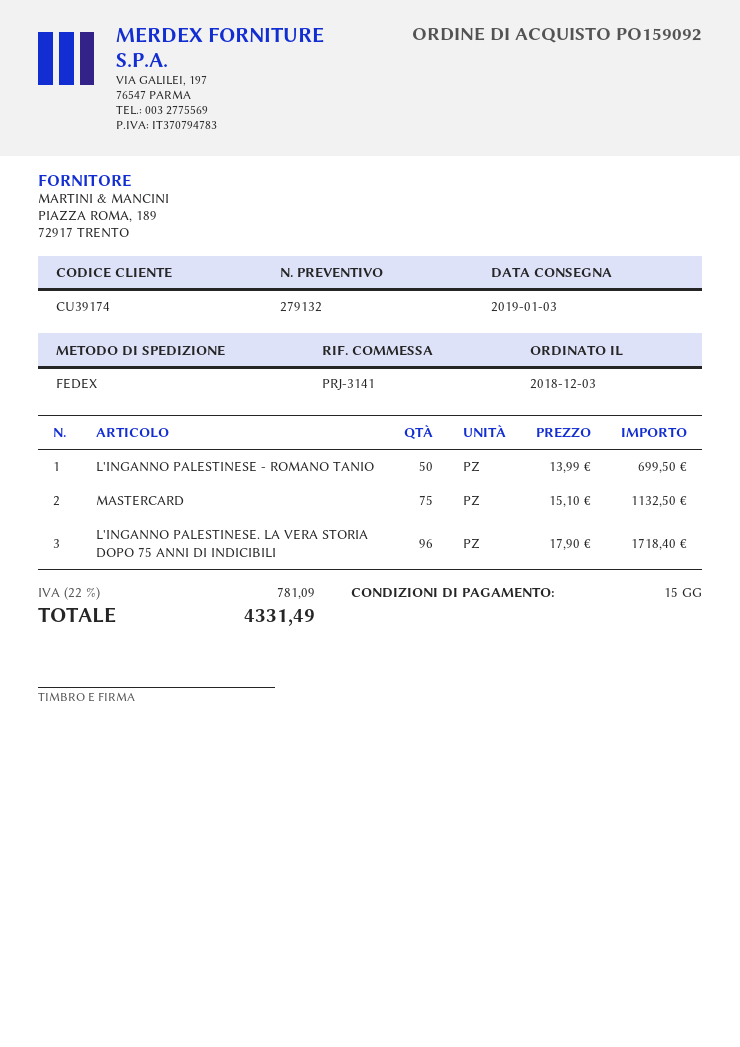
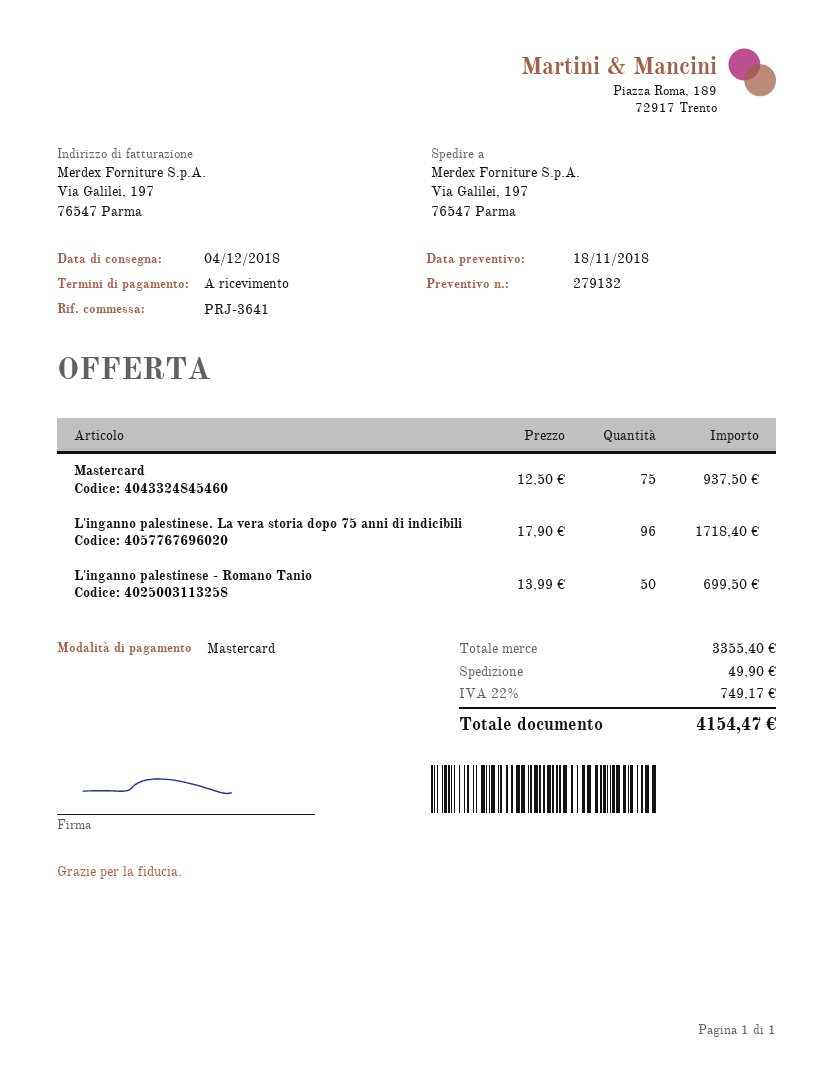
delivery date: 2019-01-03 -> 2018-12-04
payment terms: 15 days -> on receipt
reference: PRJ-3141 -> PRJ-3641
MASTERCARD: 75 x 15.10 = 1132.50 -> 75 x 12.50 = 937.50
shipping: none -> 49.90
tax: 22% = 781.09 -> 22% = 749.17
total: 4331.49 -> 4154.47

